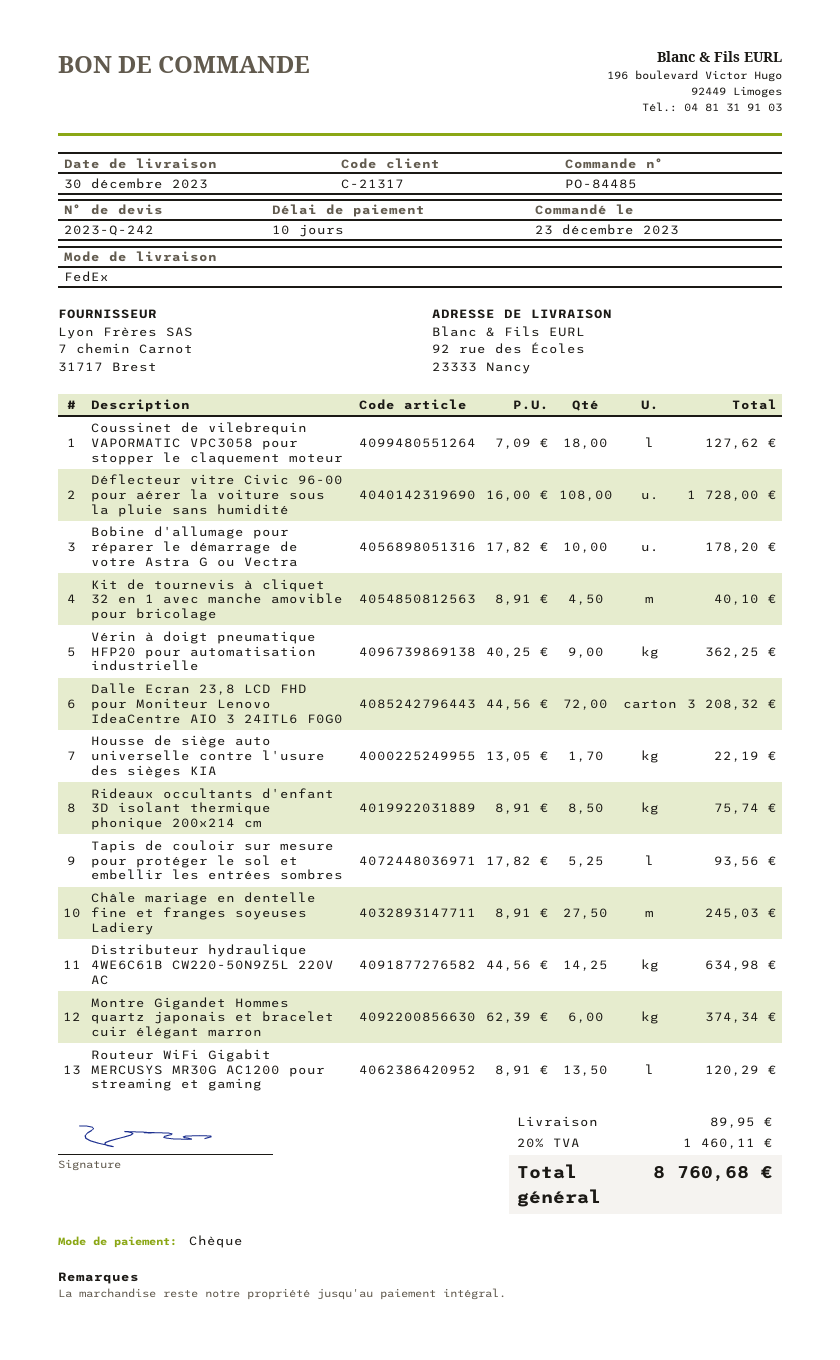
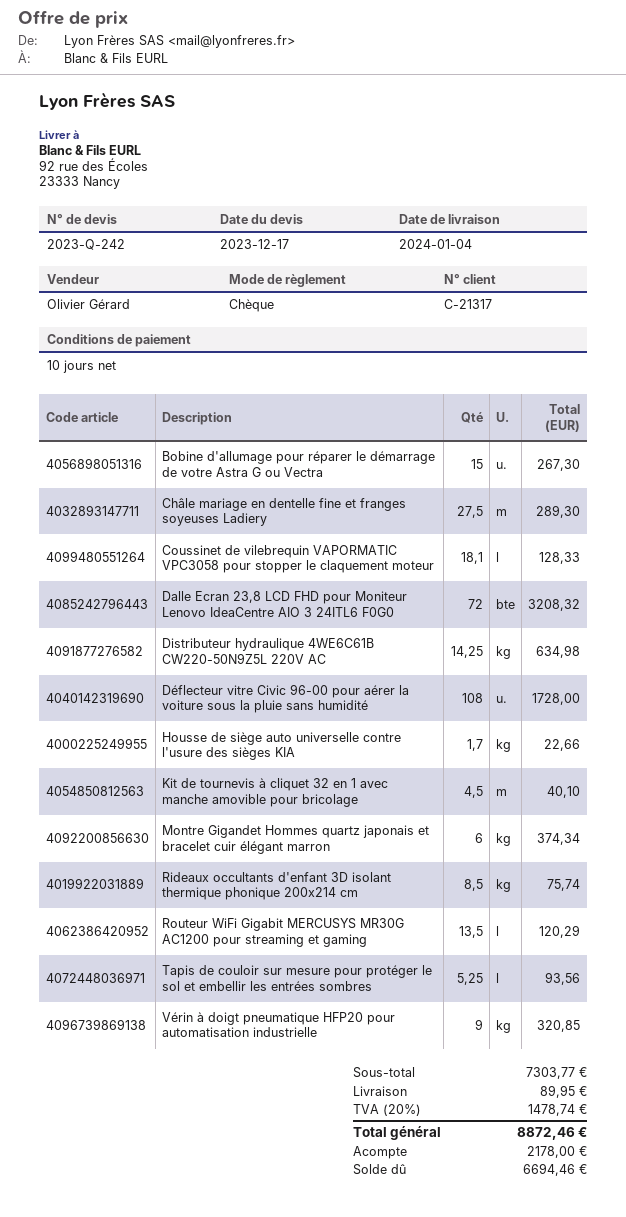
delivery date: 2023-12-30 -> 2024-01-04
Coussinet de vilebrequin VAPORMATIC VPC3058 pour stopper le claquement moteur: 18 for 127.62 -> 18.1 for 128.33
Bobine d'allumage pour réparer le démarrage de votre Astra G ou Vectra: 10 for 178.20 -> 15 for 267.30
Vérin à doigt pneumatique HFP20 pour automatisation industrielle: 9 for 362.25 -> 9 for 320.85
Housse de siège auto universelle contre l'usure des sièges KIA: 1.7 for 22.19 -> 1.7 for 22.66
Châle mariage en dentelle fine et franges soyeuses Ladiery: 27.5 for 245.03 -> 27.5 for 289.30
tax: 20% = 1460.11 -> 20% = 1478.74
total: 8760.68 -> 8872.46

